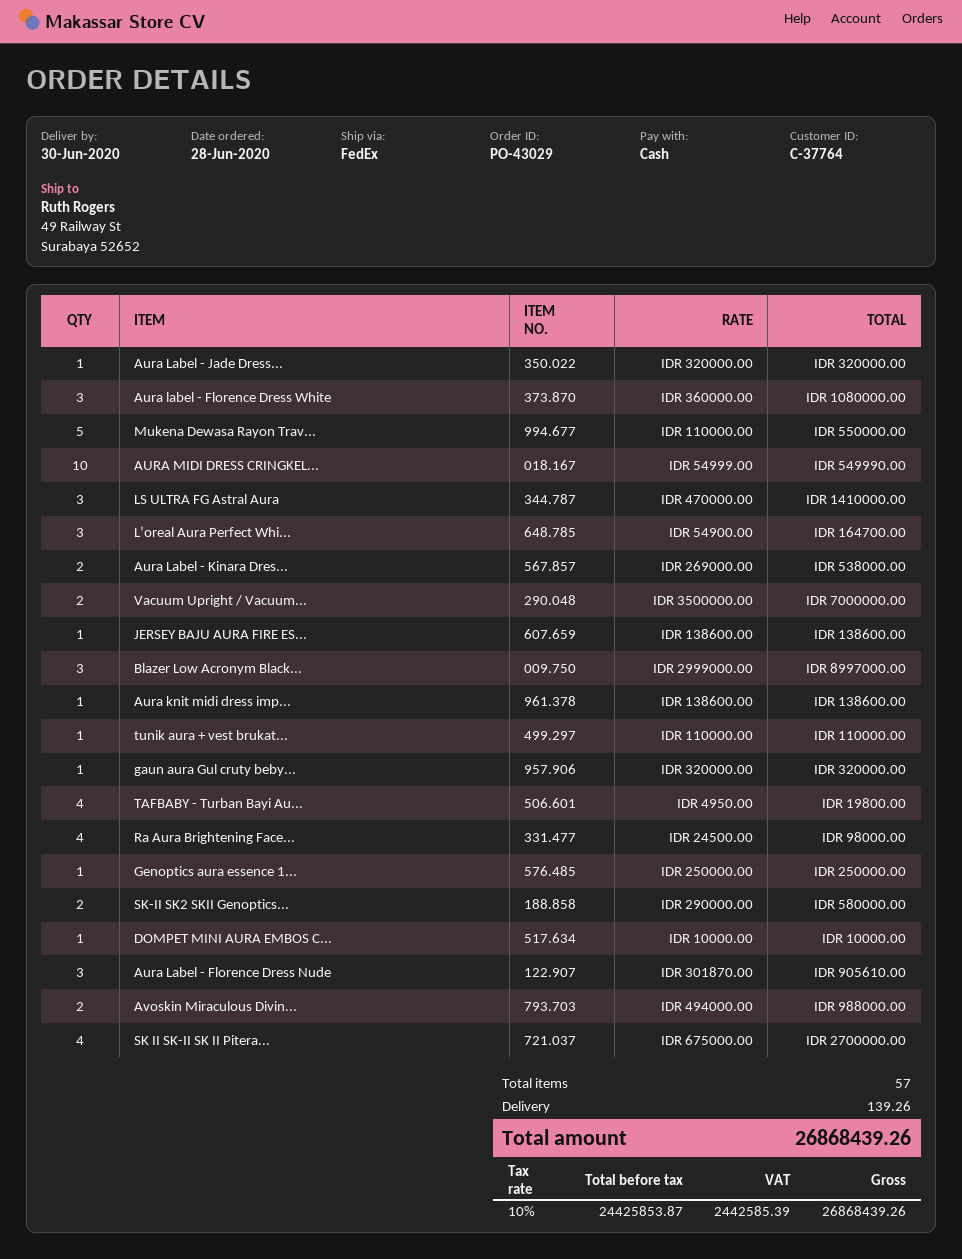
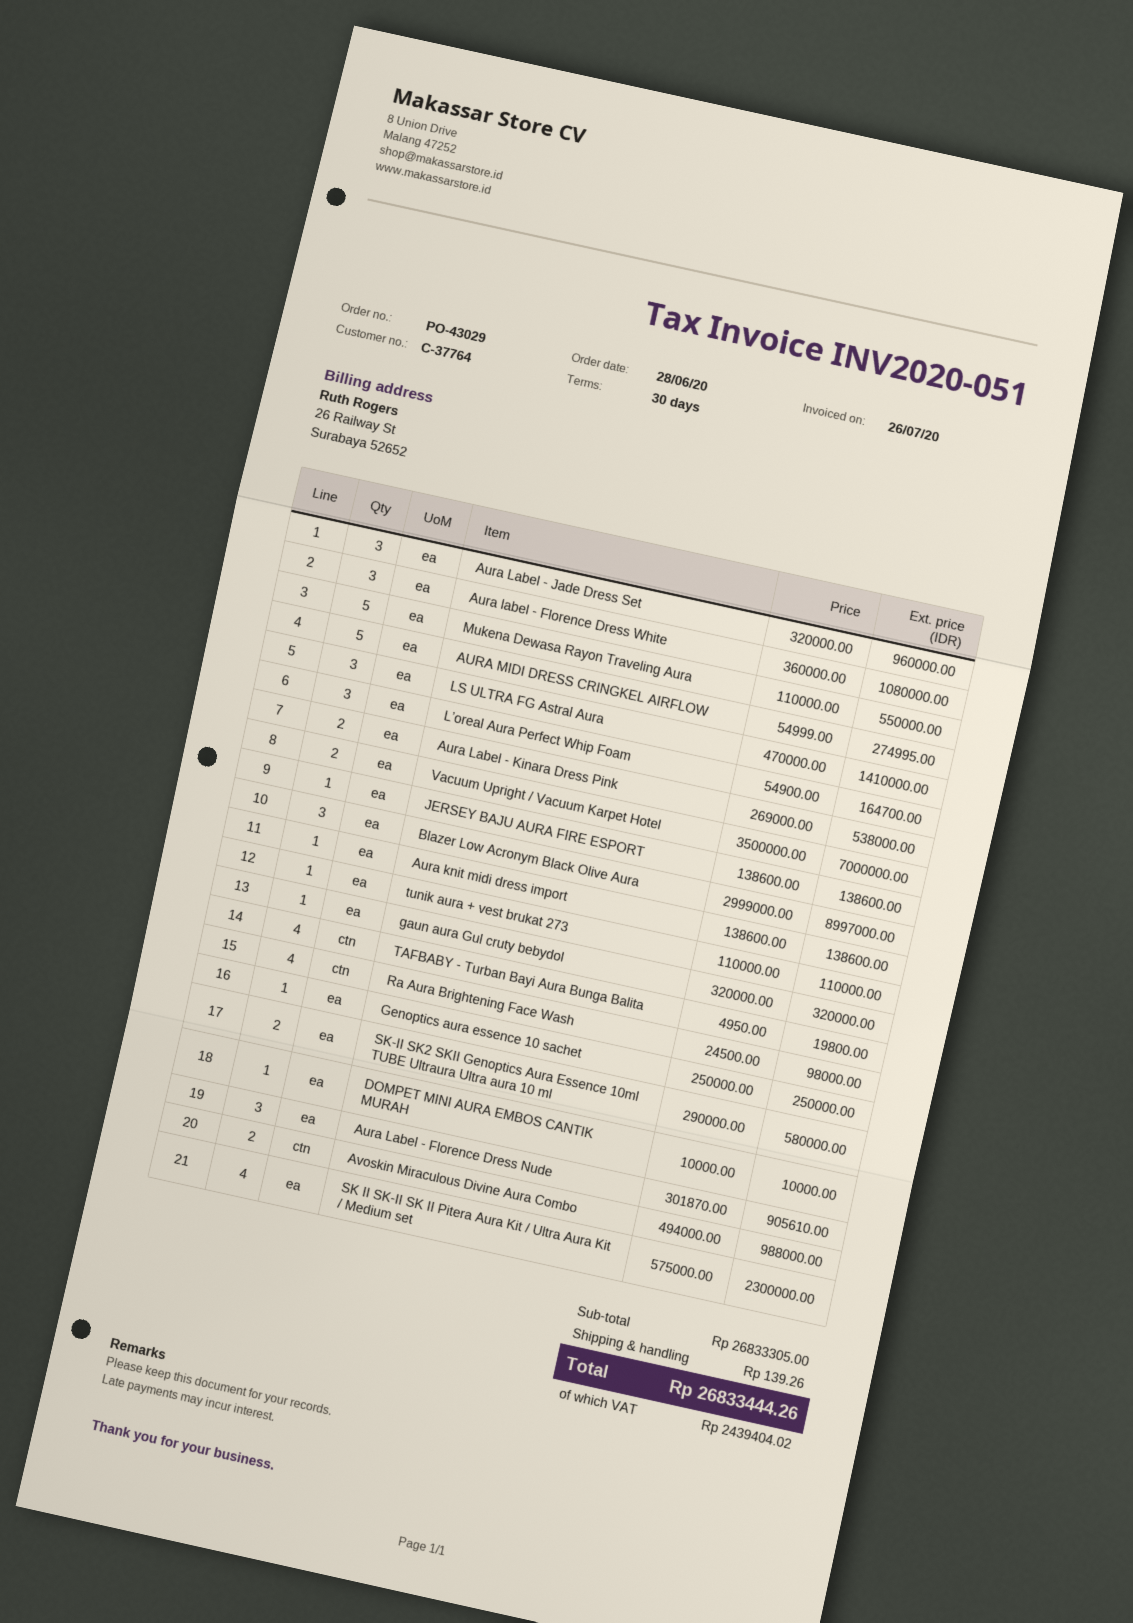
Aura Label - Jade Dress...: 1 x 320000.00 = 320000.00 -> 3 x 320000.00 = 960000.00
AURA MIDI DRESS CRINGKEL...: 10 x 54999.00 = 549990.00 -> 5 x 54999.00 = 274995.00
SK II SK-II SK II Pitera...: 4 x 675000.00 = 2700000.00 -> 4 x 575000.00 = 2300000.00
tax: 2442585.39 -> 2439404.02
total: 26868439.26 -> 26833444.26

